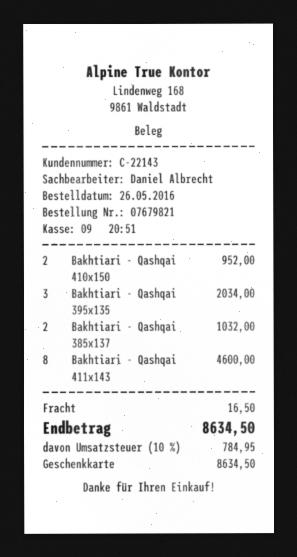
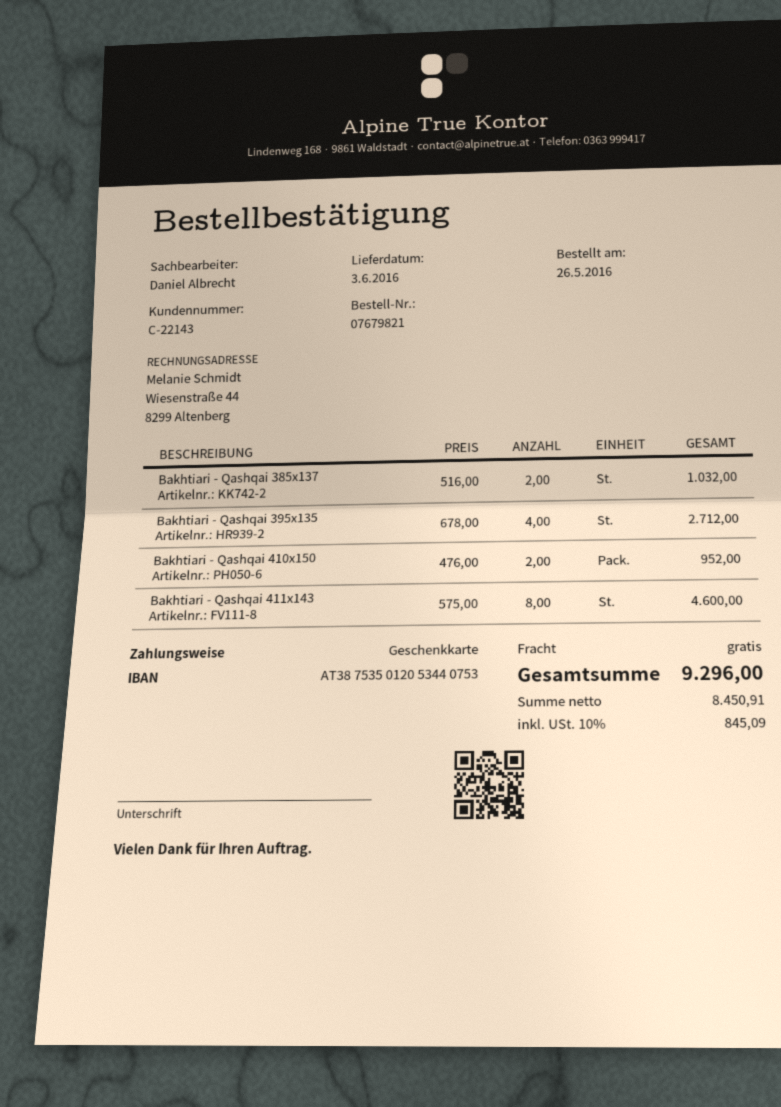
Bakhtiari - Qashqai 395x135: 3 for 2034.00 -> 4 for 2712.00
shipping: 16.50 -> 0.00
tax: 10% = 784.95 -> 10% = 845.09
total: 8634.50 -> 9296.00

